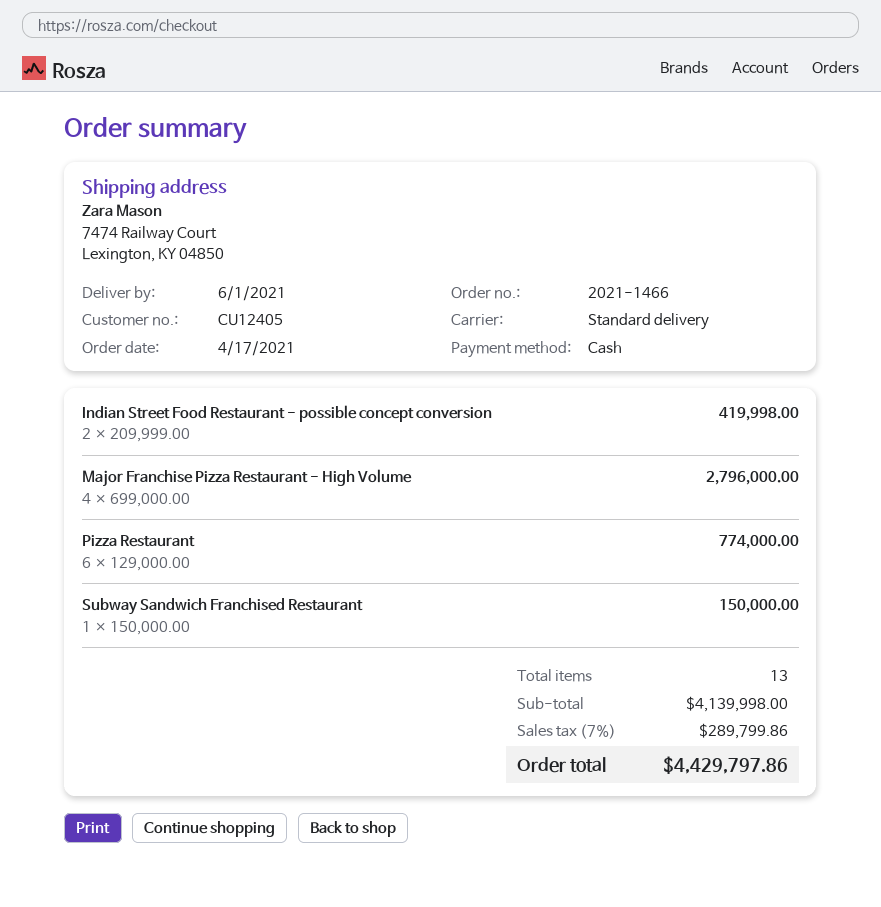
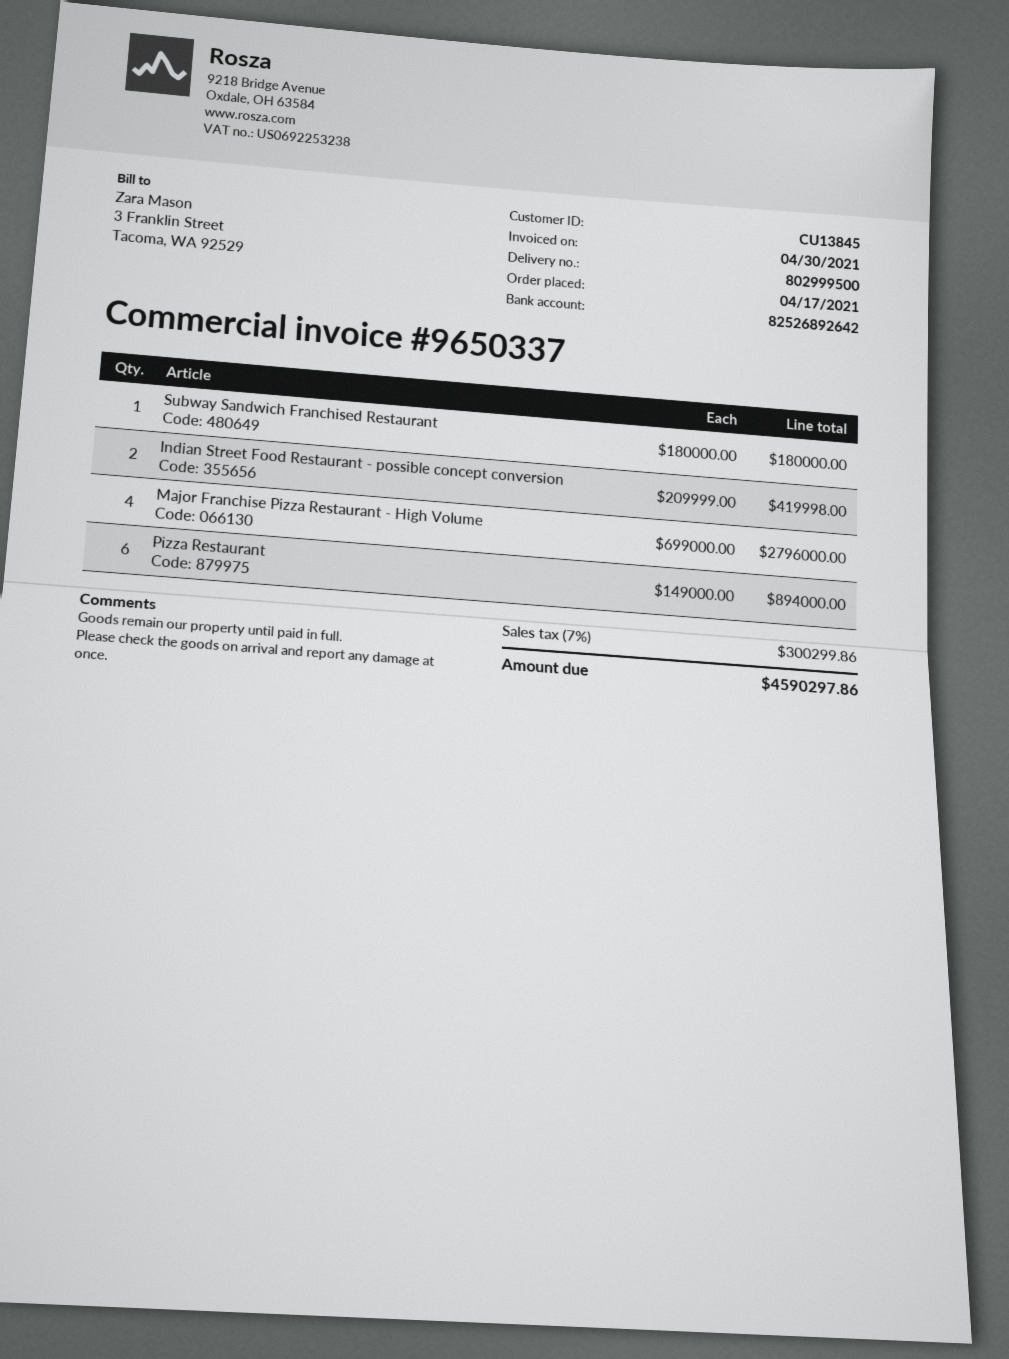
customer number: CU12405 -> CU13845
Pizza Restaurant: 6 x 129000.00 = 774000.00 -> 6 x 149000.00 = 894000.00
Subway Sandwich Franchised Restaurant: 1 x 150000.00 = 150000.00 -> 1 x 180000.00 = 180000.00
tax: 7% = 289799.86 -> 7% = 300299.86
total: 4429797.86 -> 4590297.86

